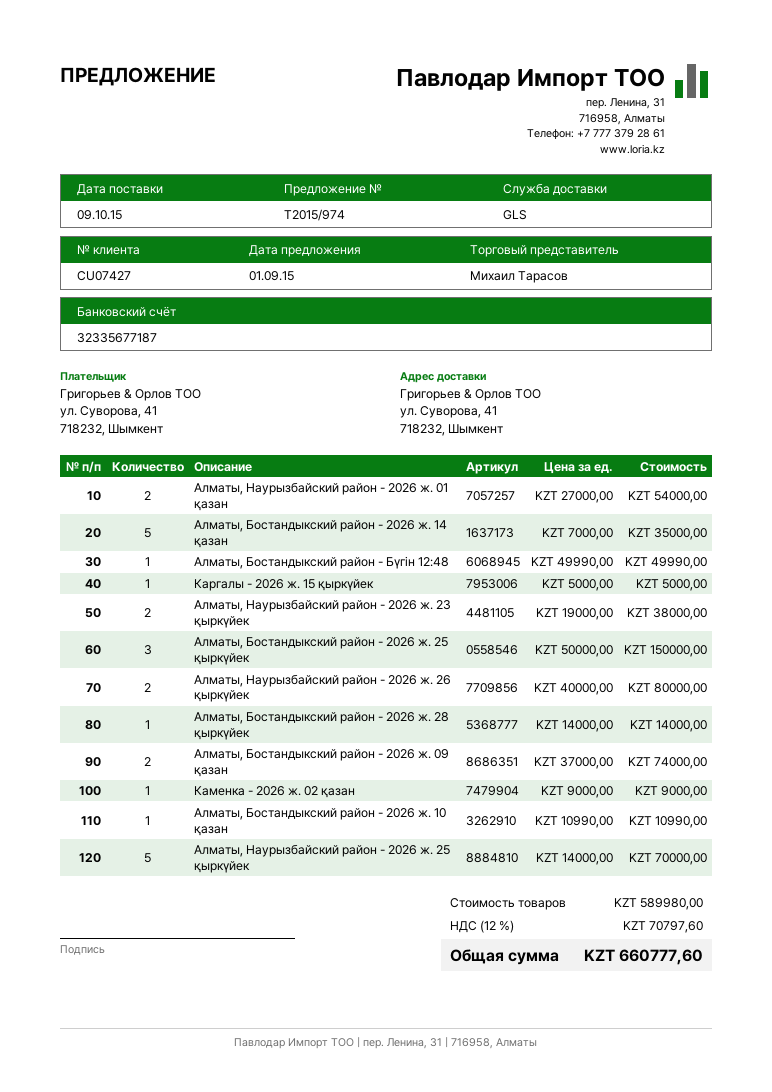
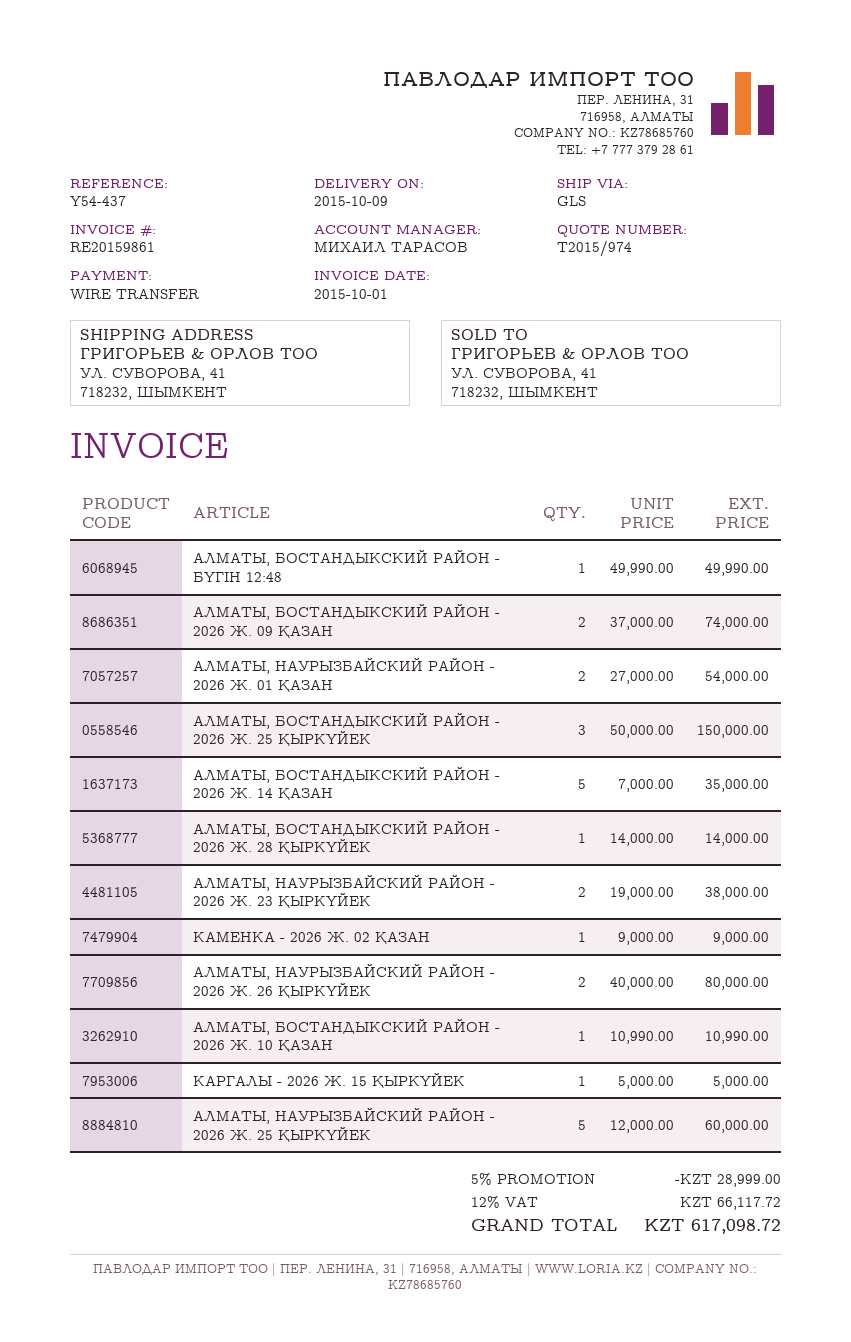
Алматы, Наурызбайский район - 2026 ж. 25 қыркүйек: 5 x 14000.00 = 70000.00 -> 5 x 12000.00 = 60000.00
discount: none -> 5% = 28999.00
tax: 12% = 70797.60 -> 12% = 66117.72
total: 660777.60 -> 617098.72

